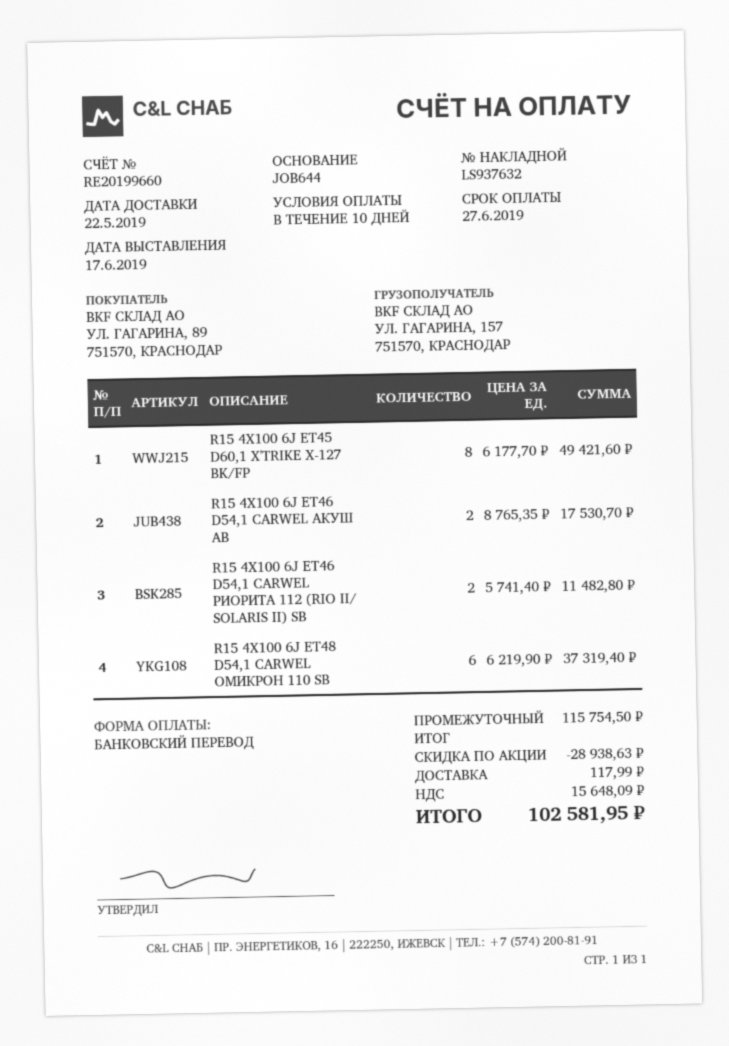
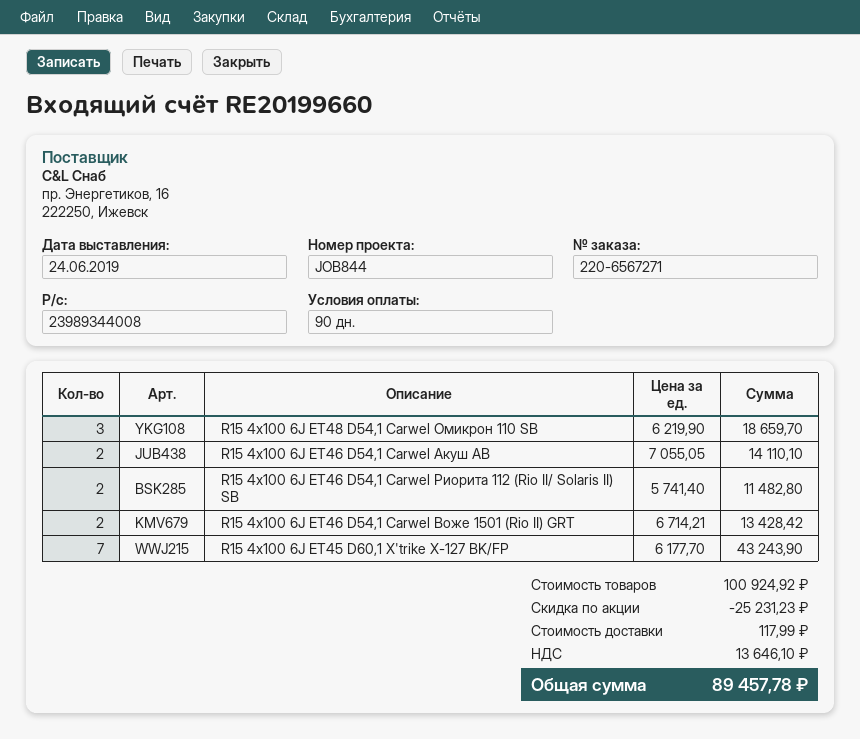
invoice date: 2019-06-17 -> 2019-06-24
payment terms: 10 days -> 90 days
reference: JOB644 -> JOB844
R15 4X100 6J ET45 D60,1 X'TRIKE X-127 BK/FP: 8 x 6177.70 = 49421.60 -> 7 x 6177.70 = 43243.90
R15 4X100 6J ET46 D54,1 CARWEL АКУШ AB: 2 x 8765.35 = 17530.70 -> 2 x 7055.05 = 14110.10
R15 4X100 6J ET48 D54,1 CARWEL ОМИКРОН 110 SB: 6 x 6219.90 = 37319.40 -> 3 x 6219.90 = 18659.70
R15 4x100 6J ET46 D54,1 Carwel Воже 1501 (Rio II) GRT: none -> 2 x 6714.21 = 13428.42
subtotal: 115754.50 -> 100924.92
discount: 28938.63 -> 25231.23
tax: 15648.09 -> 13646.10
total: 102581.95 -> 89457.78

